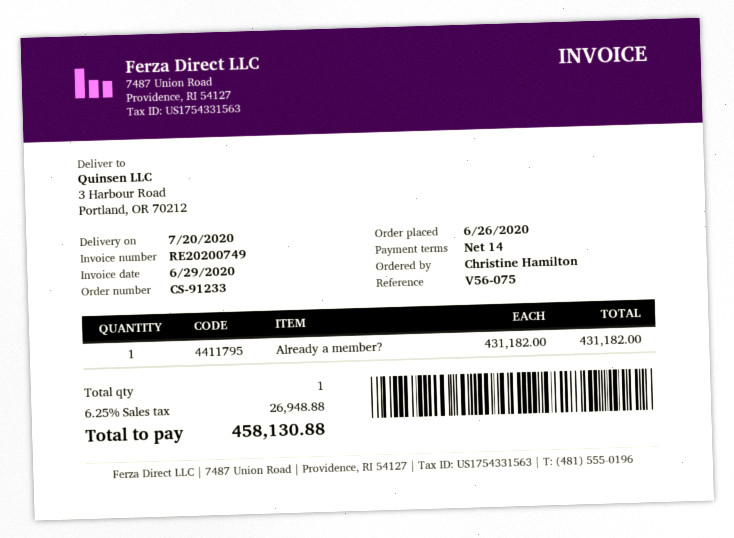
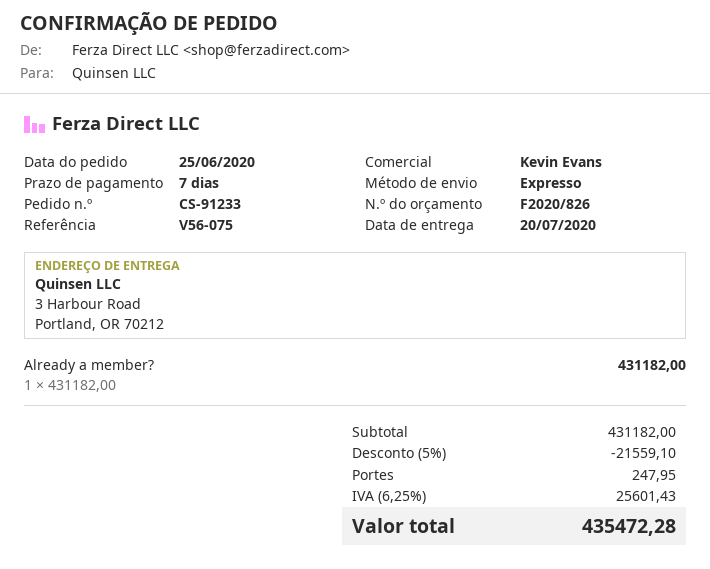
order date: 2020-06-26 -> 2020-06-25
payment terms: 14 days -> 7 days
discount: none -> 5% = 21559.10
shipping: none -> 247.95
tax: 6.25% = 26948.88 -> 6.25% = 25601.43
total: 458130.88 -> 435472.28

